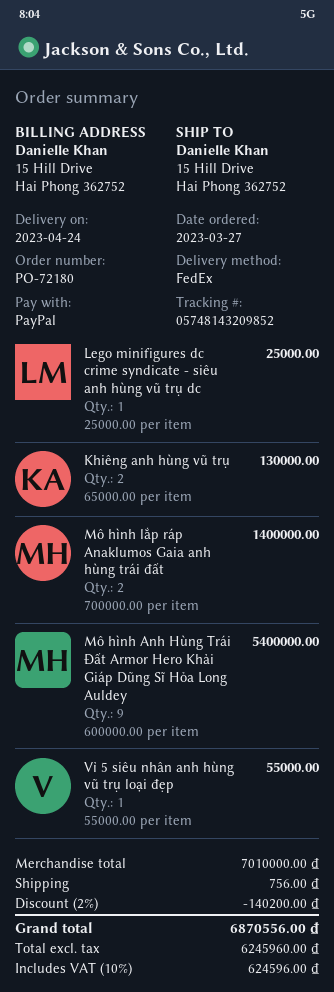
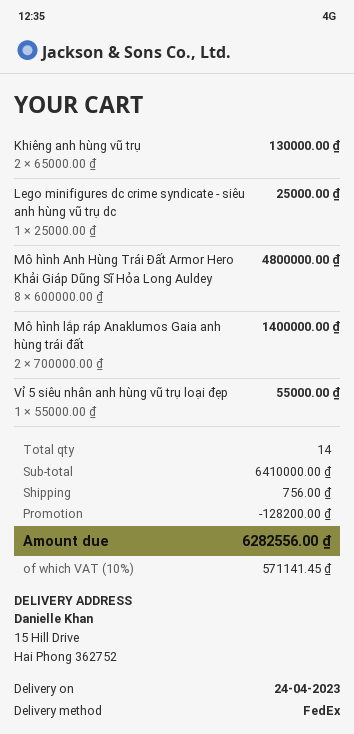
Mô hình Anh Hùng Trái Đất Armor Hero Khải Giáp Dũng Sĩ Hỏa Long Auldey: 9 x 600000.00 = 5400000.00 -> 8 x 600000.00 = 4800000.00
subtotal: 7010000.00 -> 6410000.00
discount: 140200.00 -> 128200.00
tax: 10% = 624596.00 -> 10% = 571141.45
total: 6870556.00 -> 6282556.00

